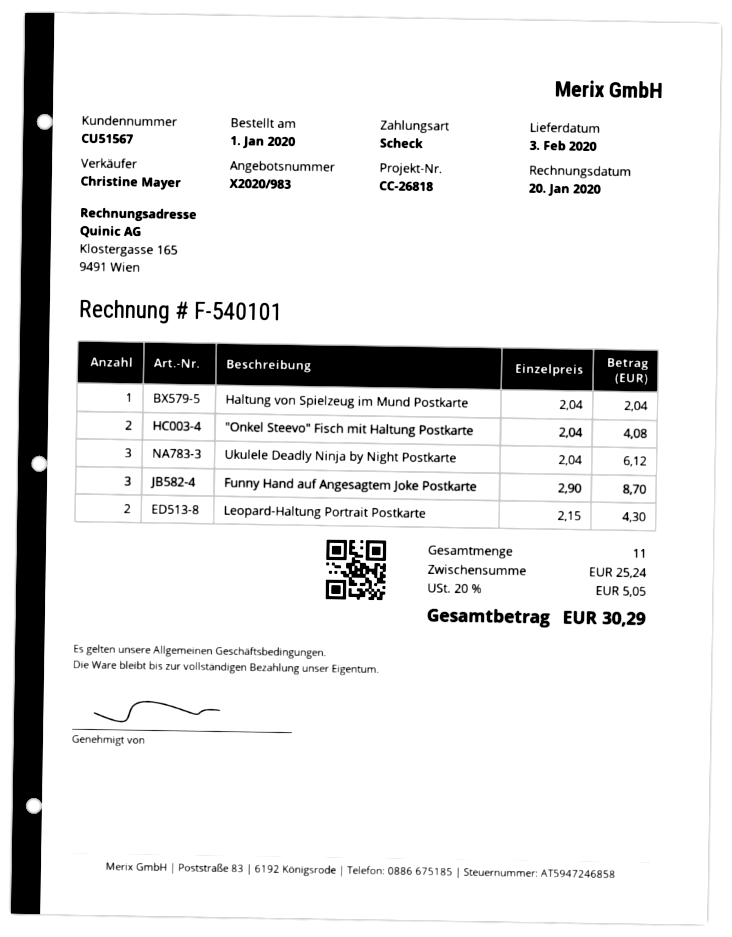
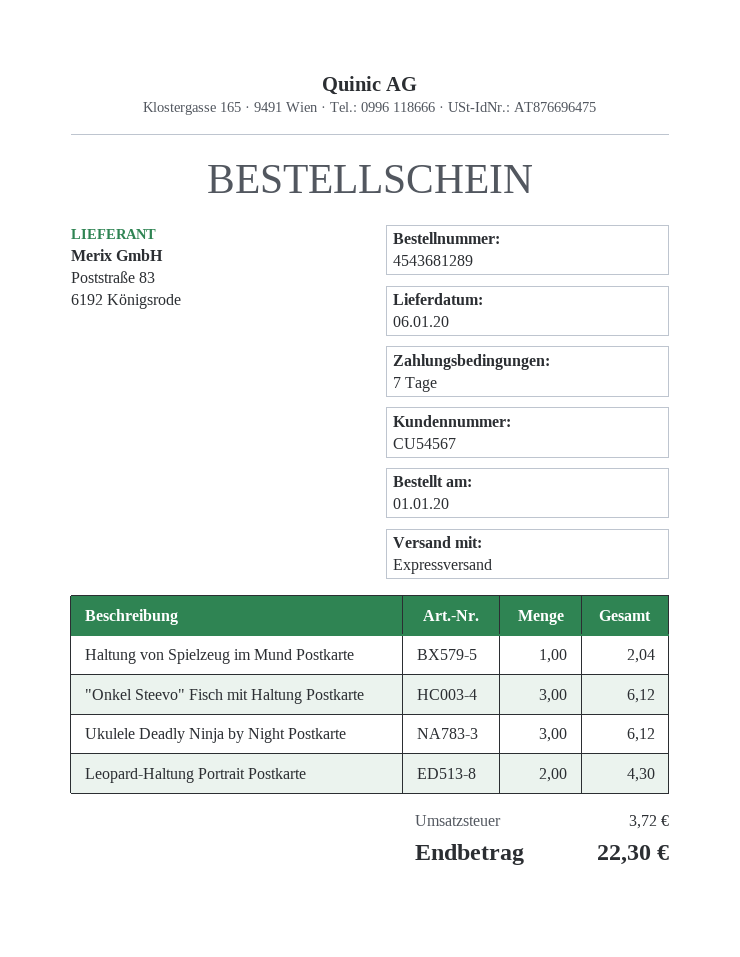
delivery date: 2020-02-03 -> 2020-01-06
customer number: CU51567 -> CU54567
"Onkel Steevo" Fisch mit Haltung Postkarte: 2 for 4.08 -> 3 for 6.12
Funny Hand auf Angesagtem Joke Postkarte: 3 for 8.70 -> none
tax: 5.05 -> 3.72
total: 30.29 -> 22.30

